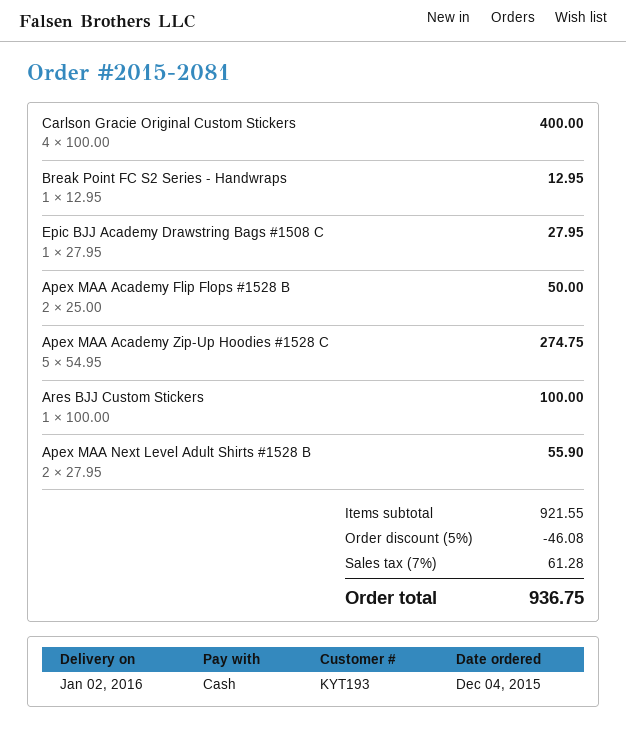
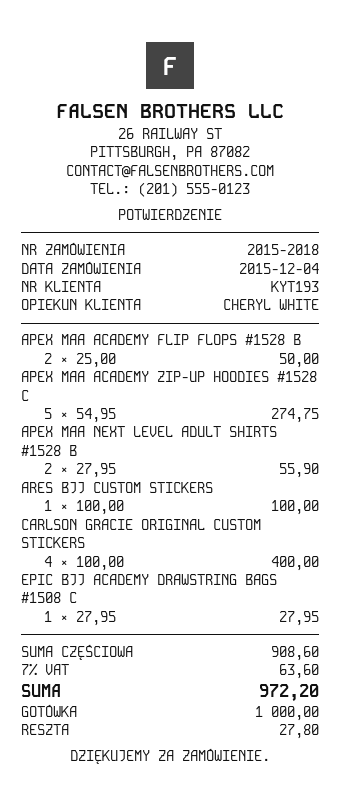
order number: 2015-2081 -> 2015-2018
Break Point FC S2 Series - Handwraps: 1 x 12.95 = 12.95 -> none
subtotal: 921.55 -> 908.60
discount: 5% = 46.08 -> none
tax: 7% = 61.28 -> 7% = 63.60
total: 936.75 -> 972.20

